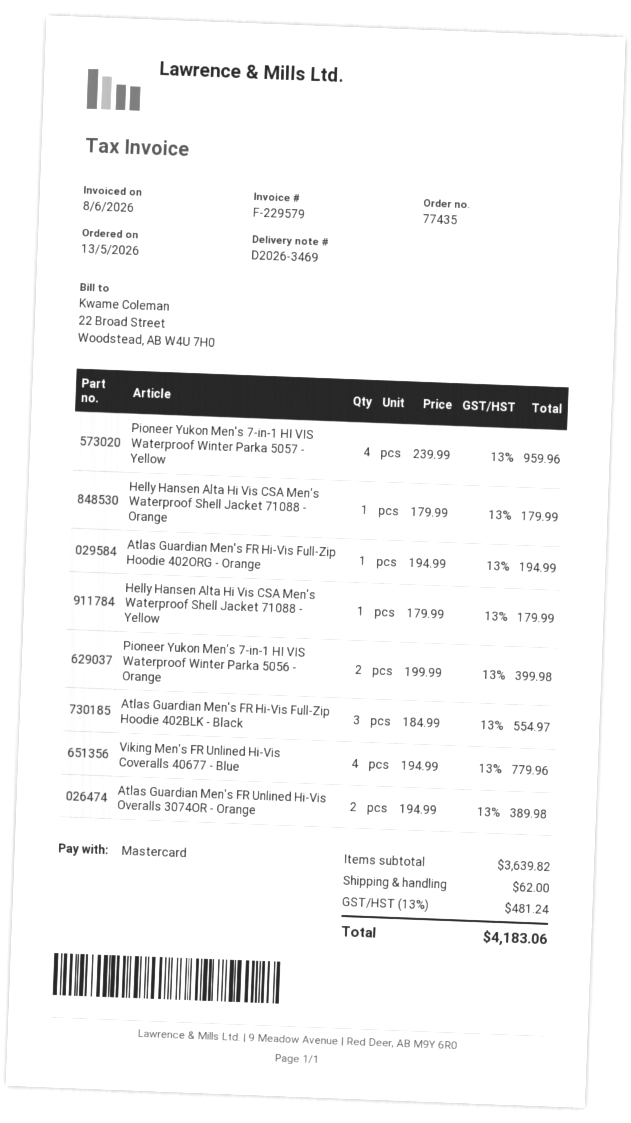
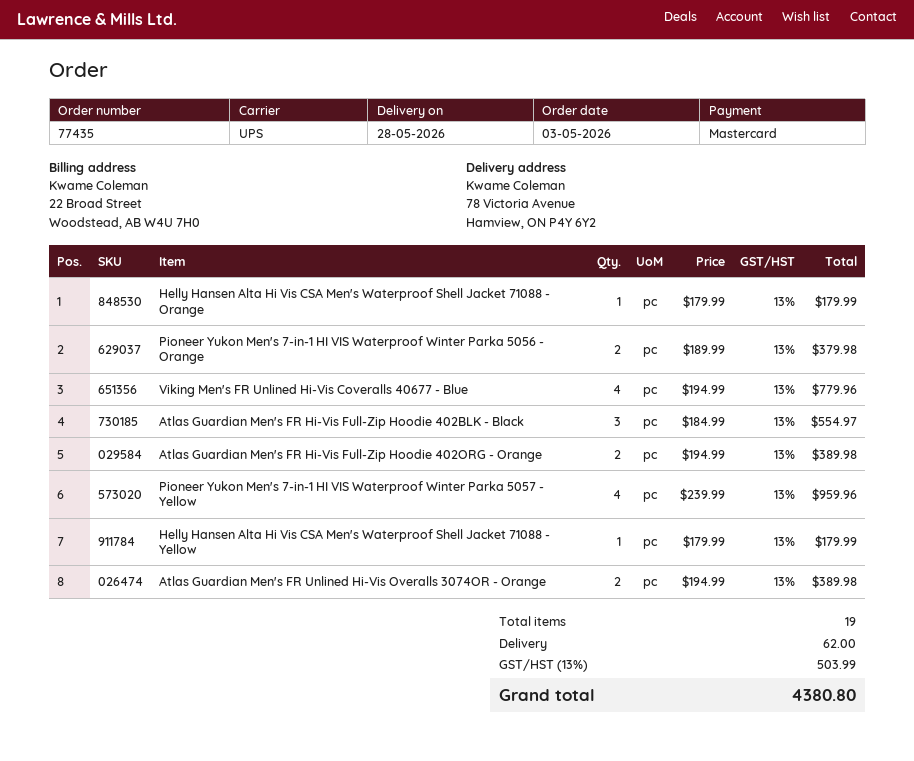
order date: 2026-05-13 -> 2026-05-03
Atlas Guardian Men's FR Hi-Vis Full-Zip Hoodie 402ORG - Orange: 1 x 194.99 = 194.99 -> 2 x 194.99 = 389.98
Pioneer Yukon Men's 7-in-1 HI VIS Waterproof Winter Parka 5056 - Orange: 2 x 199.99 = 399.98 -> 2 x 189.99 = 379.98
tax: 13% = 481.24 -> 13% = 503.99
total: 4183.06 -> 4380.80

